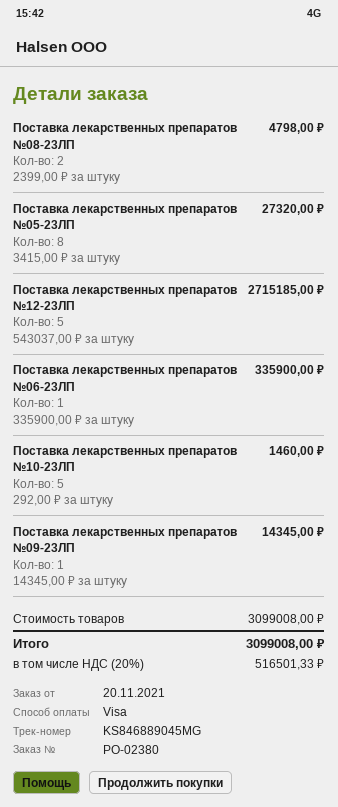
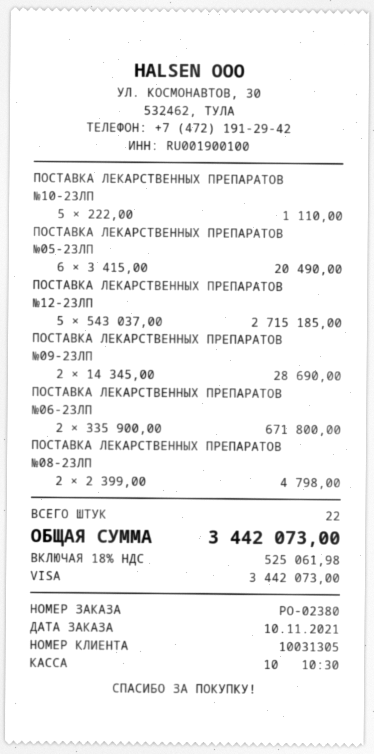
order date: 2021-11-20 -> 2021-11-10
Поставка лекарственных препаратов №05-23ЛП: 8 x 3415.00 = 27320.00 -> 6 x 3415.00 = 20490.00
Поставка лекарственных препаратов №06-23ЛП: 1 x 335900.00 = 335900.00 -> 2 x 335900.00 = 671800.00
Поставка лекарственных препаратов №10-23ЛП: 5 x 292.00 = 1460.00 -> 5 x 222.00 = 1110.00
Поставка лекарственных препаратов №09-23ЛП: 1 x 14345.00 = 14345.00 -> 2 x 14345.00 = 28690.00
tax: 20% = 516501.33 -> 18% = 525061.98
total: 3099008.00 -> 3442073.00

